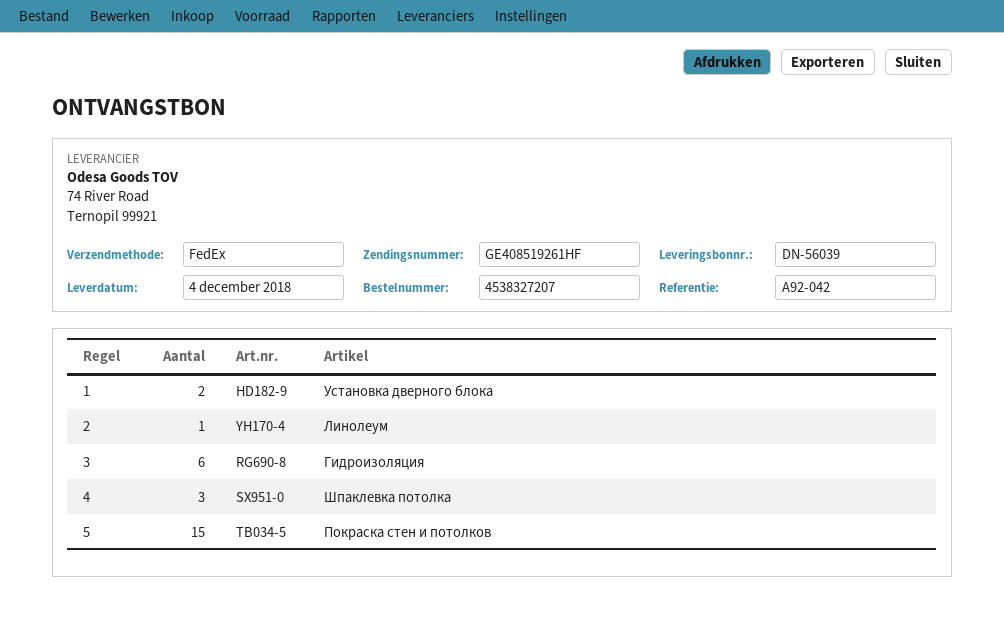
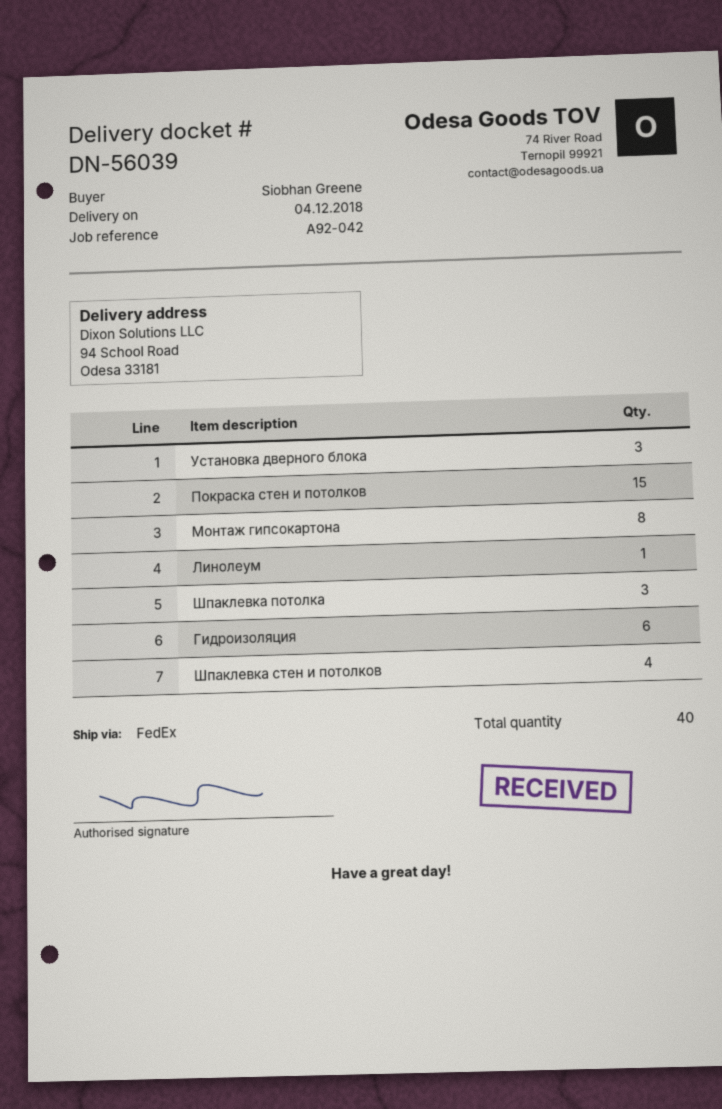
Установка дверного блока: 2 -> 3
Монтаж гипсокартона: none -> 8
Шпаклевка стен и потолков: none -> 4

